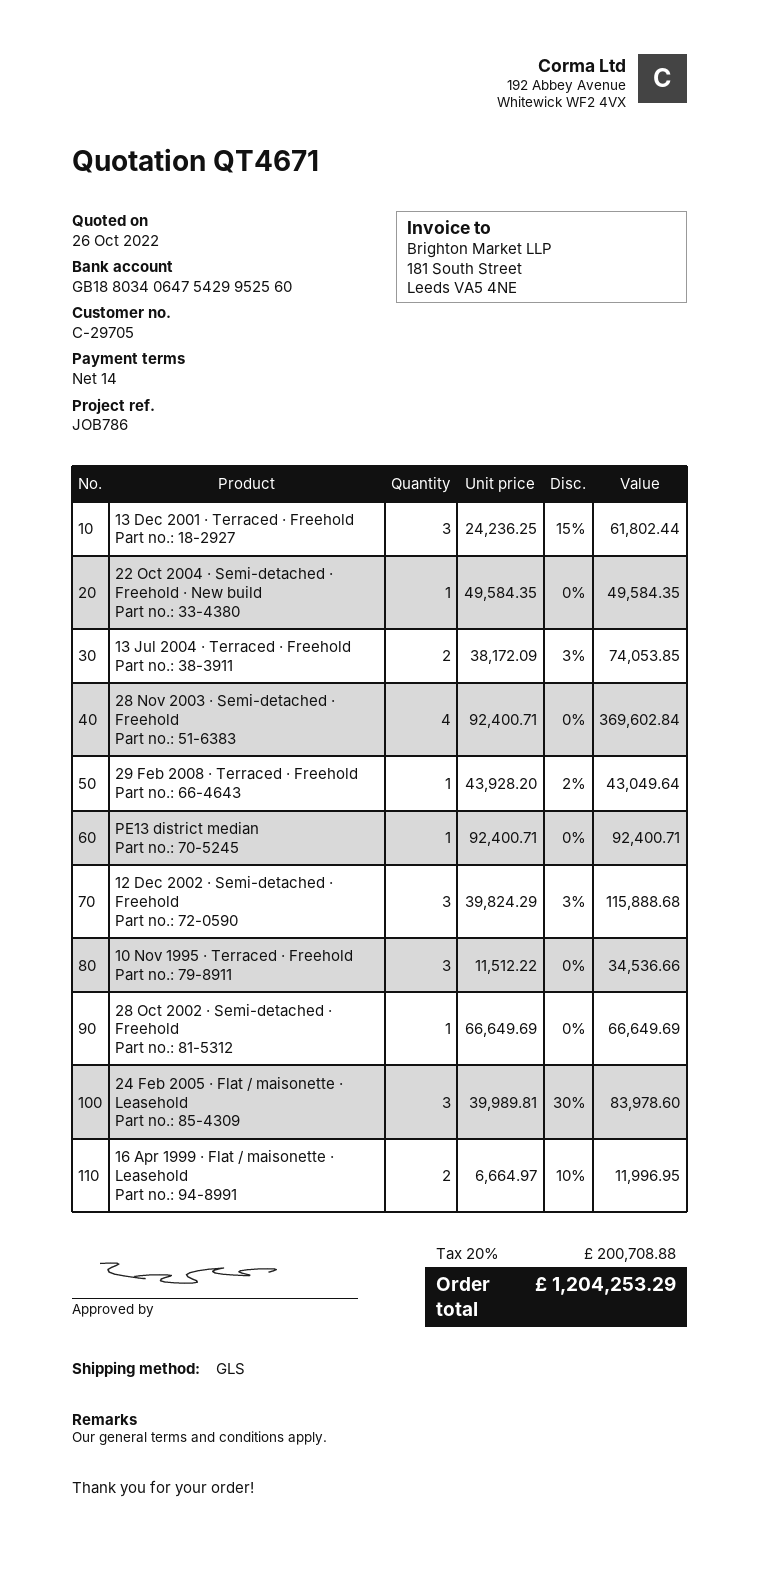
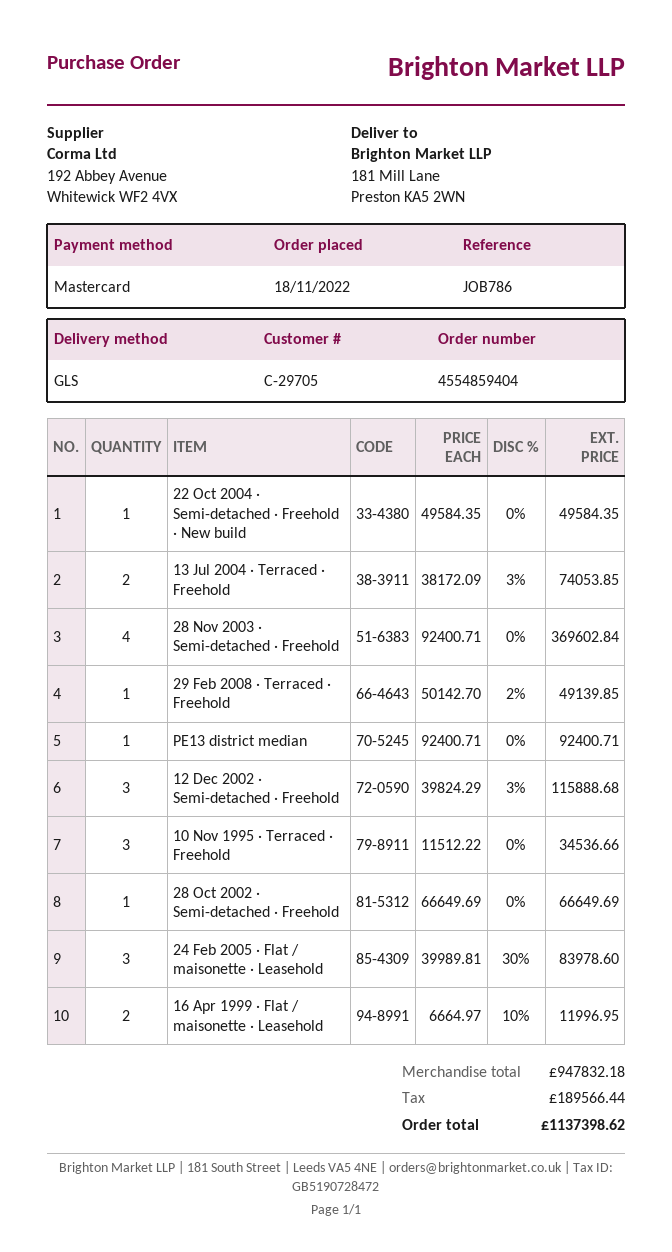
13 Dec 2001 · Terraced · Freehold: 3 x 24236.25 - 15% = 61802.44 -> none
29 Feb 2008 · Terraced · Freehold: 1 x 43928.20 - 2% = 43049.64 -> 1 x 50142.70 - 2% = 49139.85
tax: 200708.88 -> 189566.44
total: 1204253.29 -> 1137398.62

